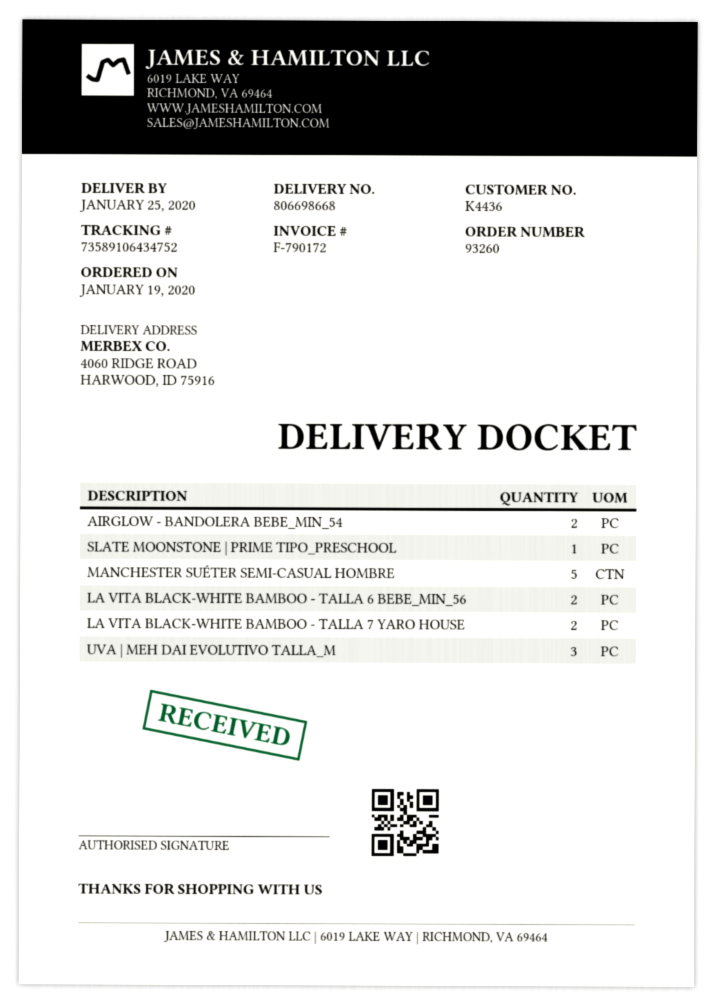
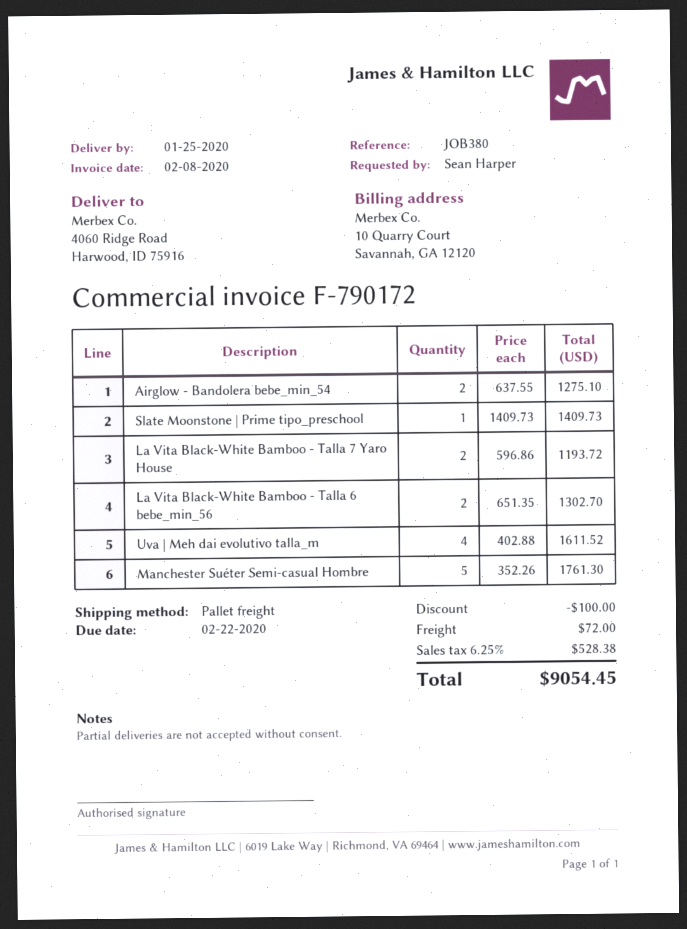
UVA | MEH DAI EVOLUTIVO TALLA_M: 3 -> 4

